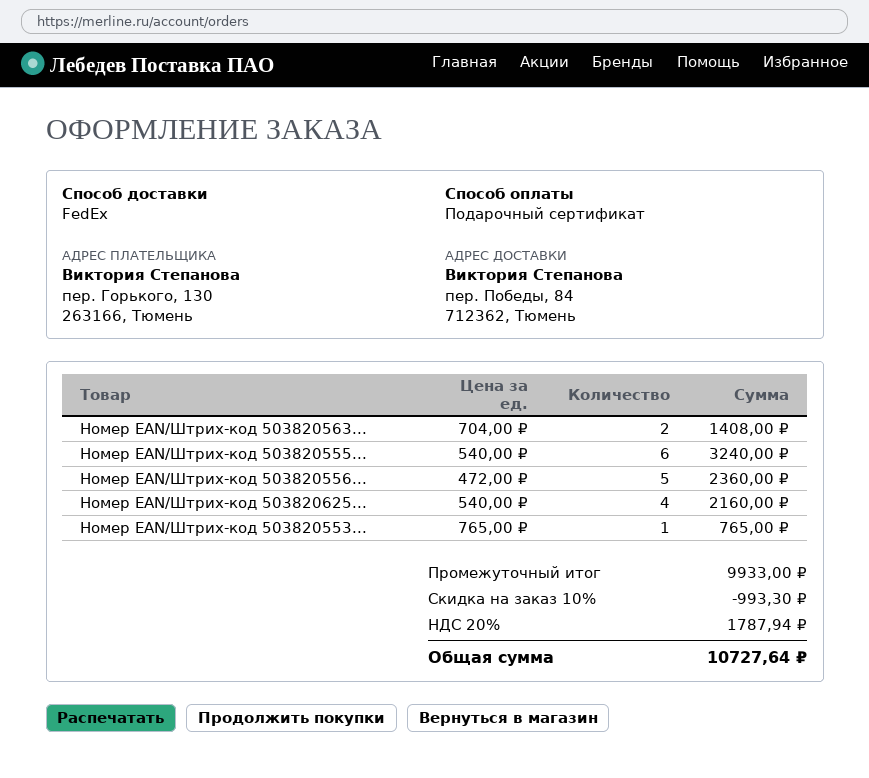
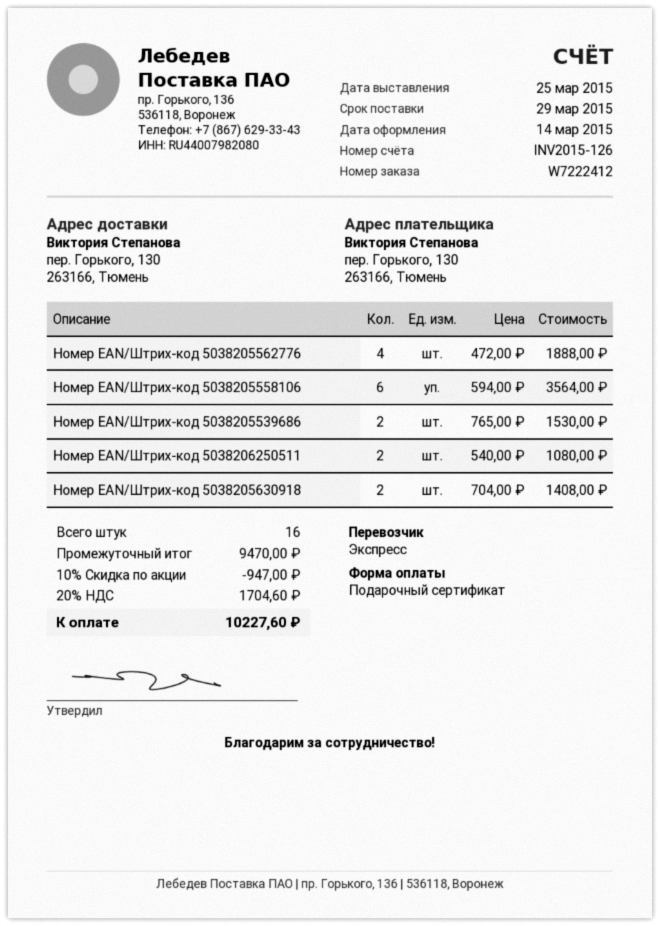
shipping method: FedEx -> express
ship to: пер. Победы, 84, 712362, Тюмень -> пер. Горького, 130, 263166, Тюмень
Номер EAN/Штрих-код 503820555...: 6 x 540.00 = 3240.00 -> 6 x 594.00 = 3564.00
Номер EAN/Штрих-код 503820556...: 5 x 472.00 = 2360.00 -> 4 x 472.00 = 1888.00
Номер EAN/Штрих-код 503820625...: 4 x 540.00 = 2160.00 -> 2 x 540.00 = 1080.00
Номер EAN/Штрих-код 503820553...: 1 x 765.00 = 765.00 -> 2 x 765.00 = 1530.00
subtotal: 9933.00 -> 9470.00
discount: 10% = 993.30 -> 10% = 947.00
tax: 20% = 1787.94 -> 20% = 1704.60
total: 10727.64 -> 10227.60

